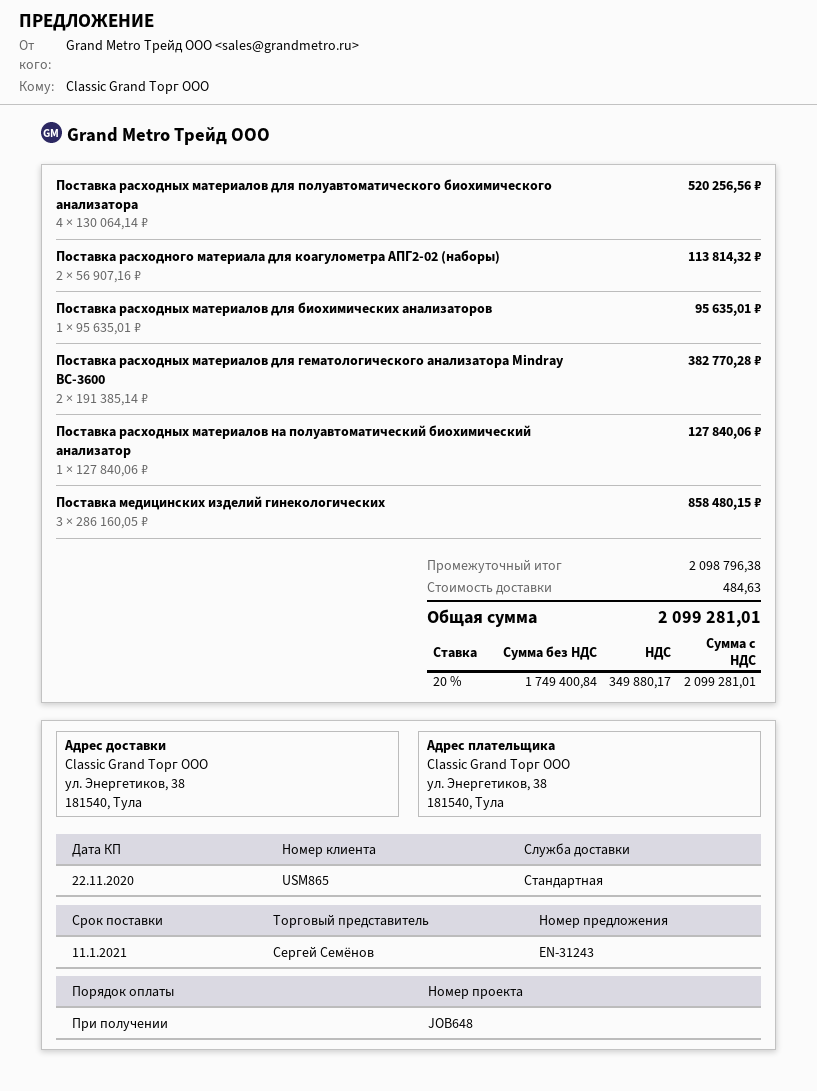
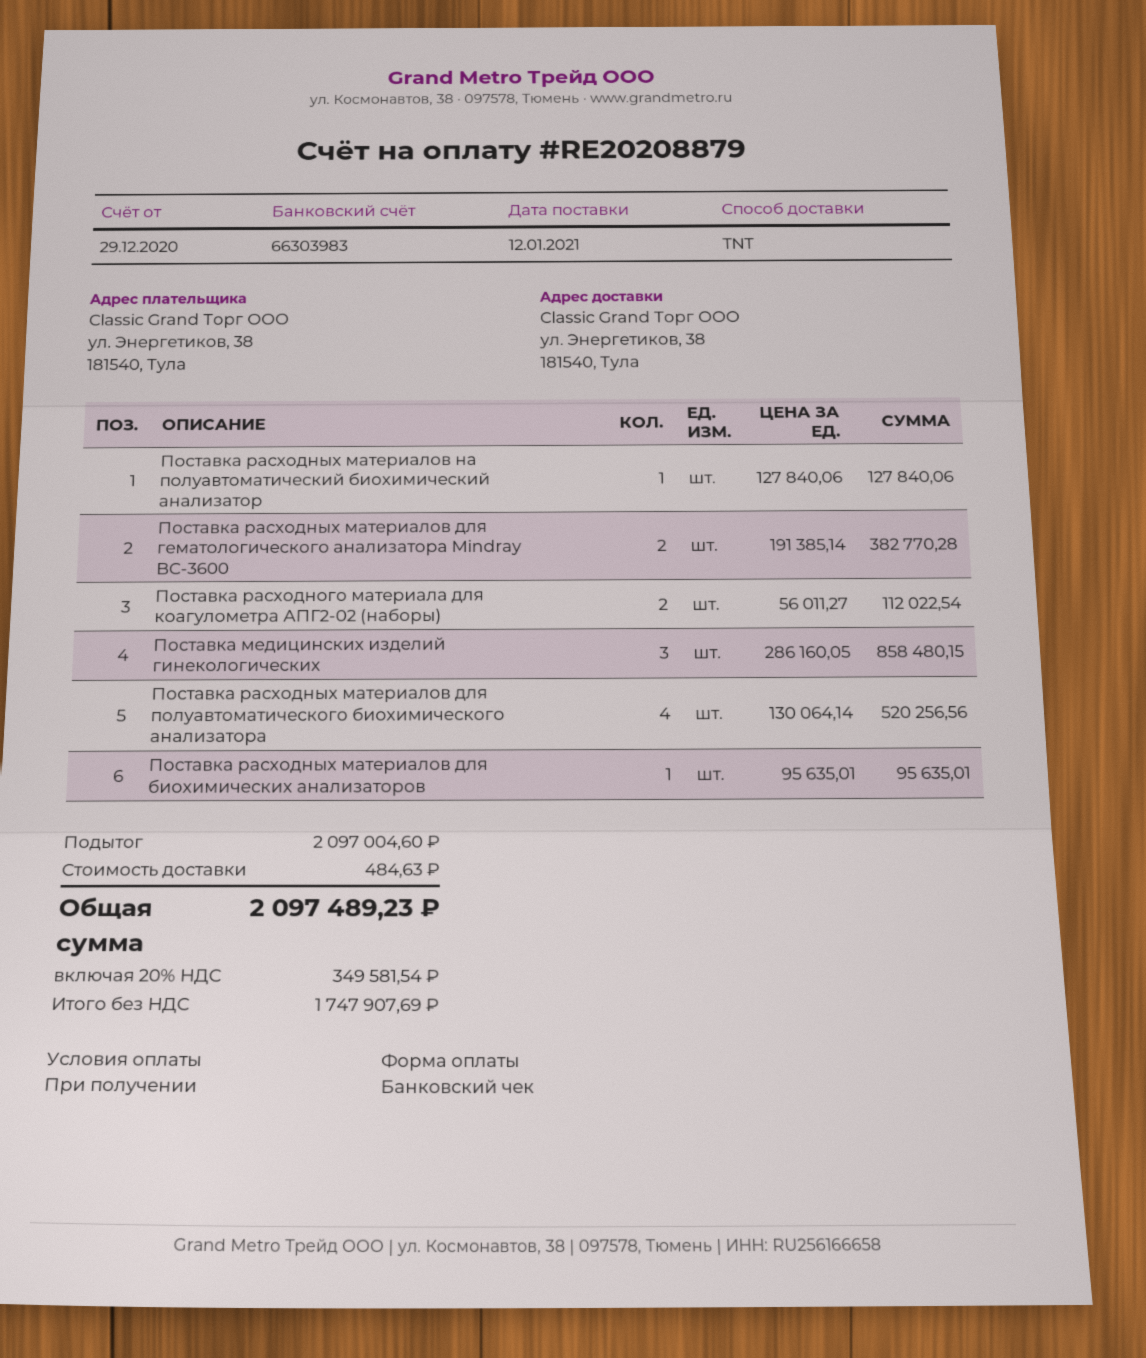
delivery date: 2021-01-11 -> 2021-01-12
shipping method: standard -> TNT
Поставка расходного материала для коагулометра АПГ2-02 (наборы): 2 x 56907.16 = 113814.32 -> 2 x 56011.27 = 112022.54
subtotal: 2098796.38 -> 2097004.60
net: 1749400.84 -> 1747907.69
tax: 20% = 349880.17 -> 20% = 349581.54
total: 2099281.01 -> 2097489.23

